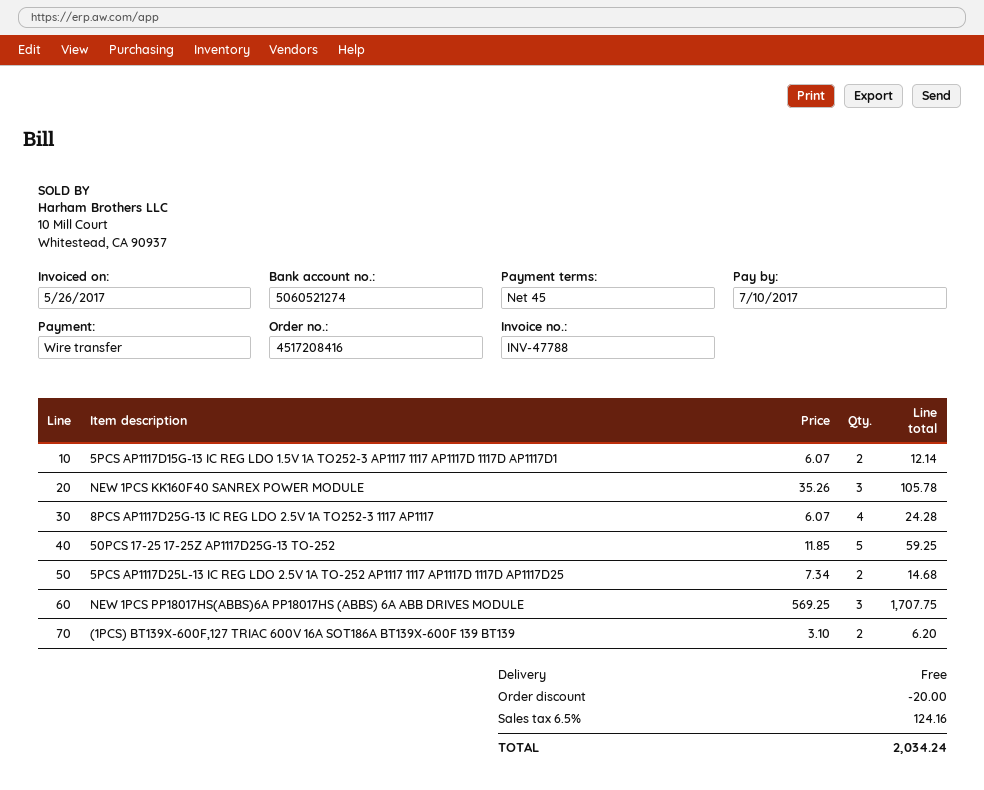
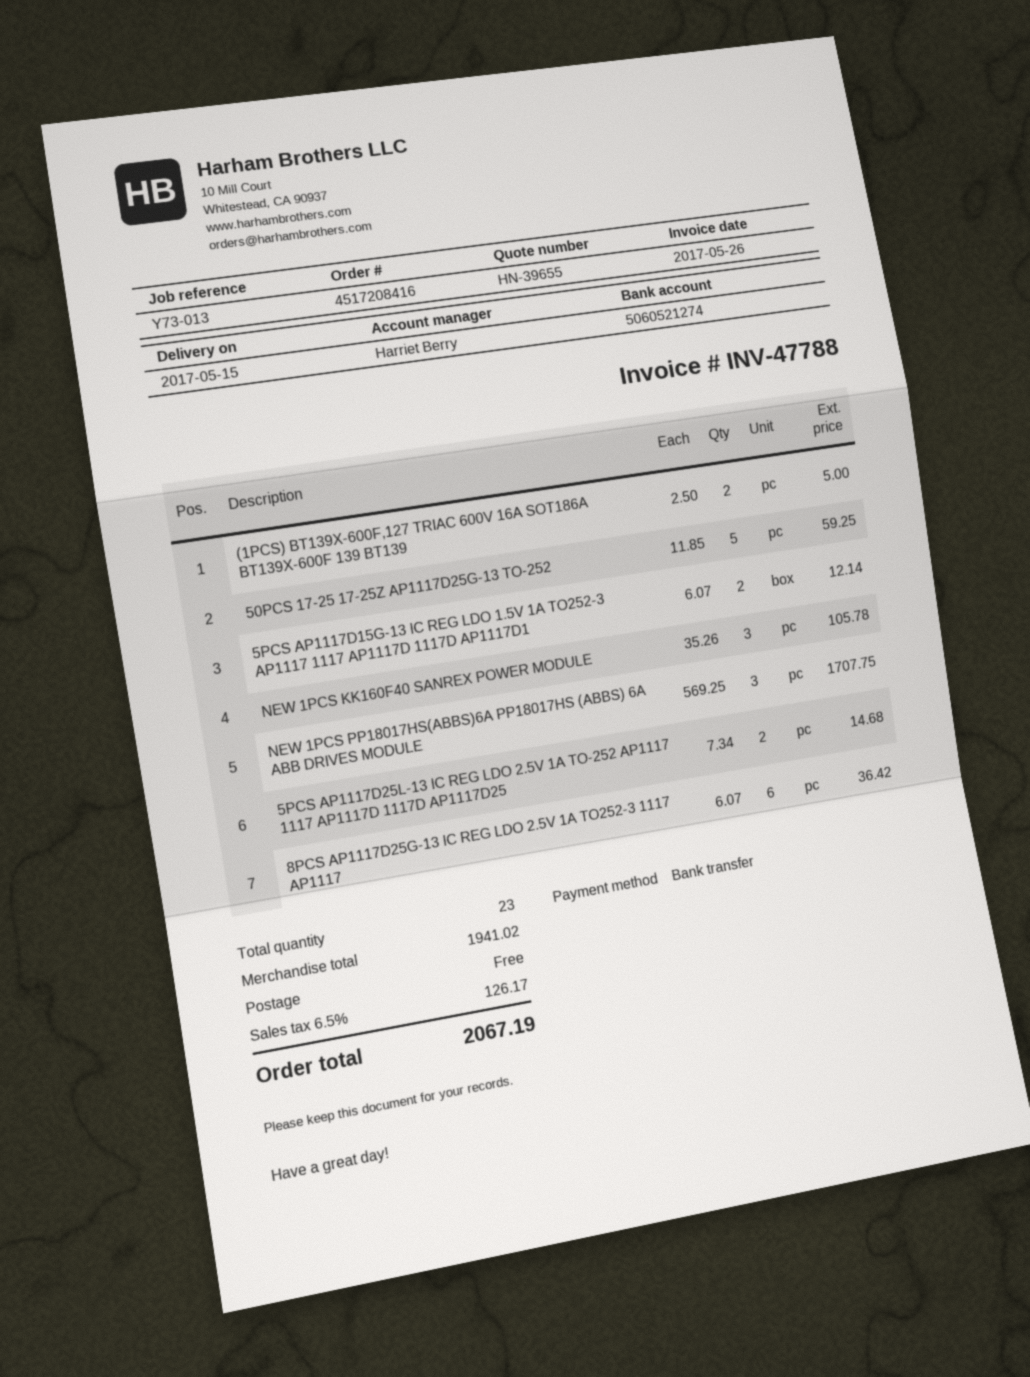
8PCS AP1117D25G-13 IC REG LDO 2.5V 1A TO252-3 1117 AP1117: 4 x 6.07 = 24.28 -> 6 x 6.07 = 36.42
(1PCS) BT139X-600F,127 TRIAC 600V 16A SOT186A BT139X-600F 139 BT139: 2 x 3.10 = 6.20 -> 2 x 2.50 = 5.00
discount: 20.00 -> none
tax: 6.5% = 124.16 -> 6.5% = 126.17
total: 2034.24 -> 2067.19

